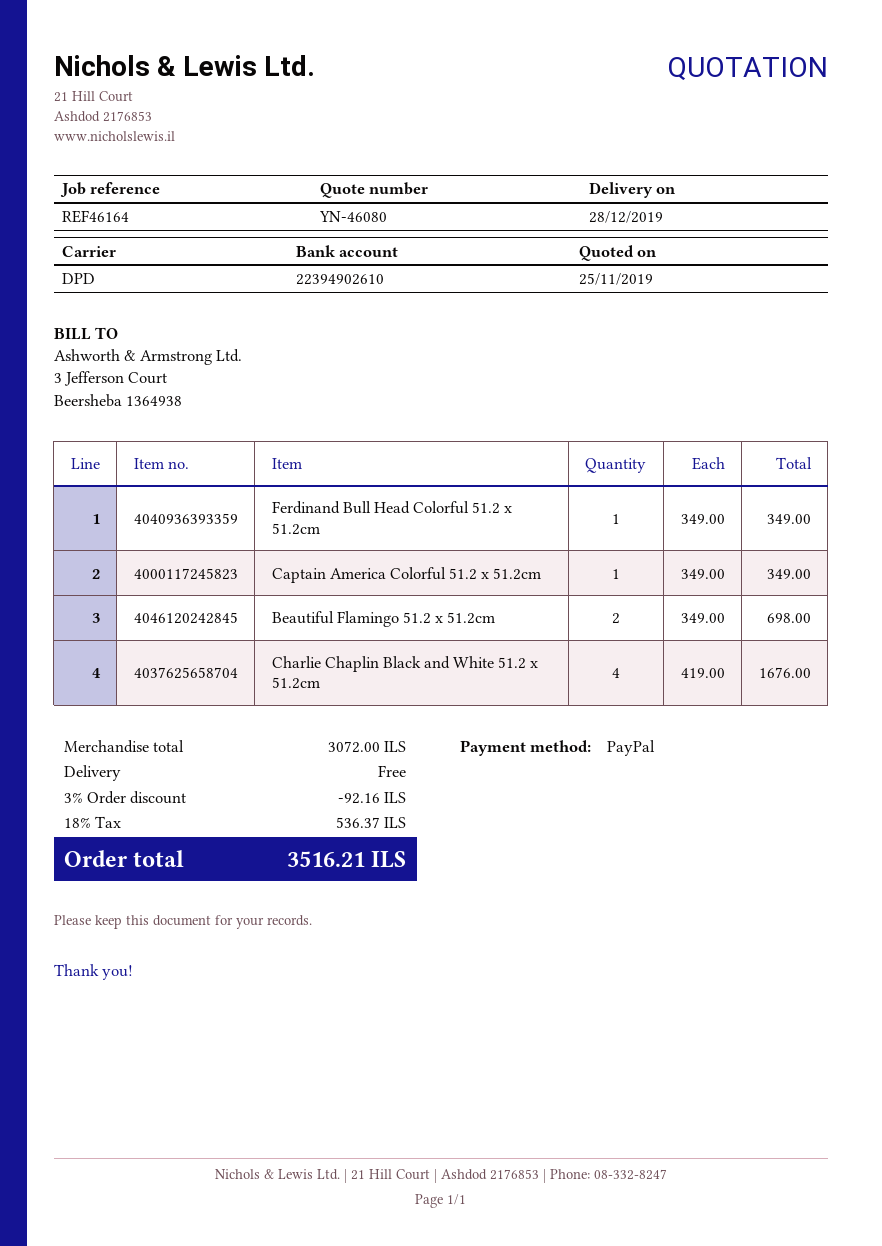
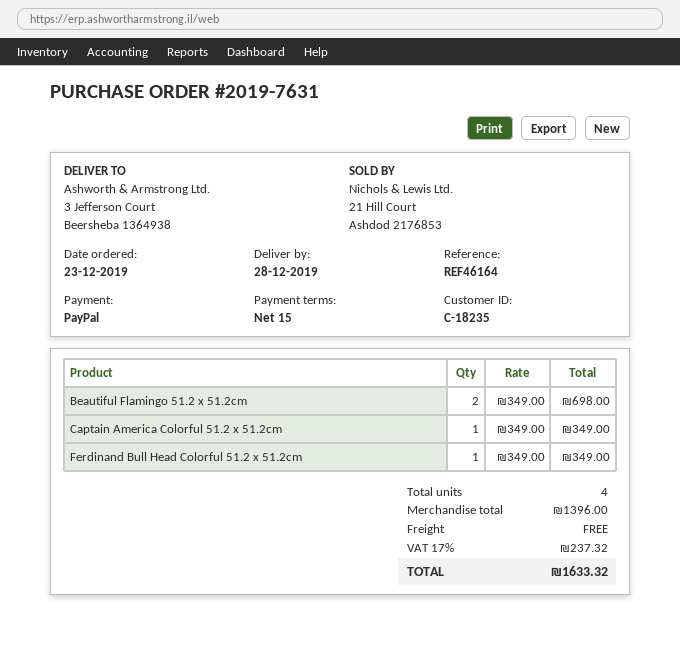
Charlie Chaplin Black and White 51.2 x 51.2cm: 4 x 419.00 = 1676.00 -> none
subtotal: 3072.00 -> 1396.00
discount: 3% = 92.16 -> none
tax: 18% = 536.37 -> 17% = 237.32
total: 3516.21 -> 1633.32

